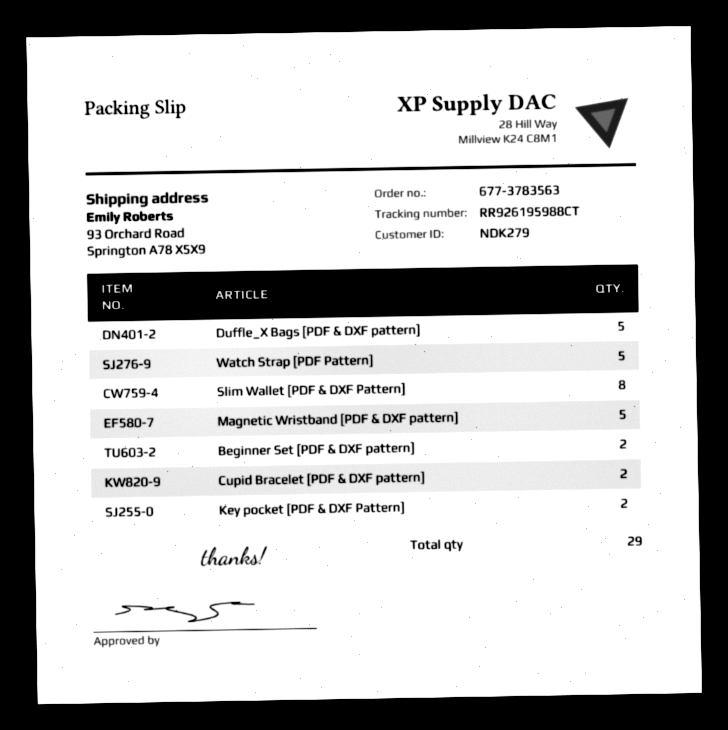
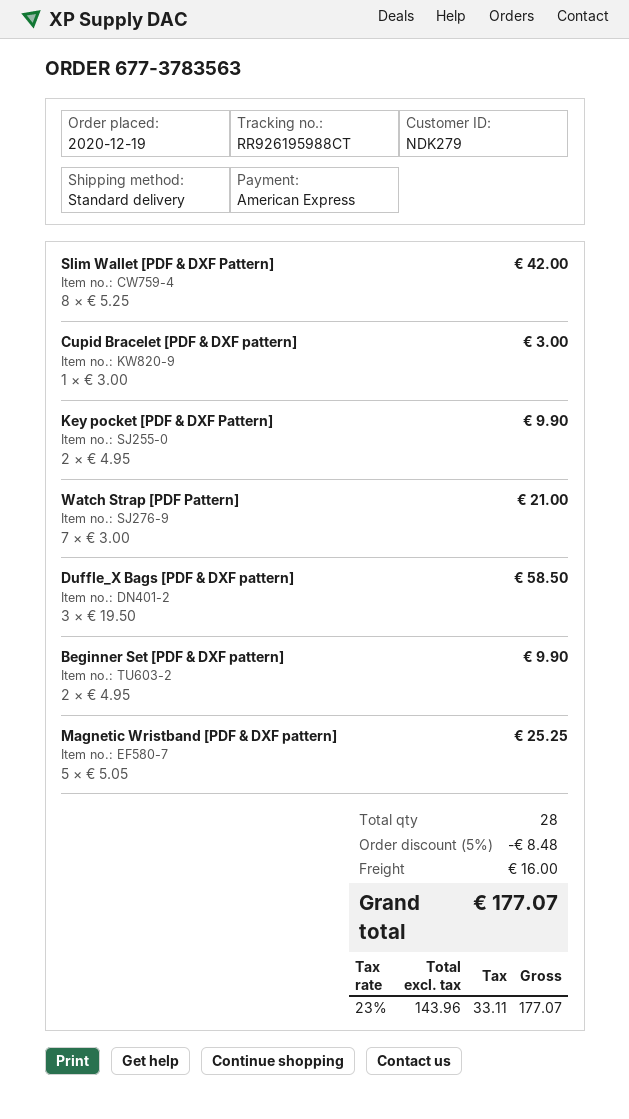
Duffle_X Bags [PDF & DXF pattern]: 5 -> 3
Watch Strap [PDF Pattern]: 5 -> 7
Cupid Bracelet [PDF & DXF pattern]: 2 -> 1
total quantity: 29 -> 28

